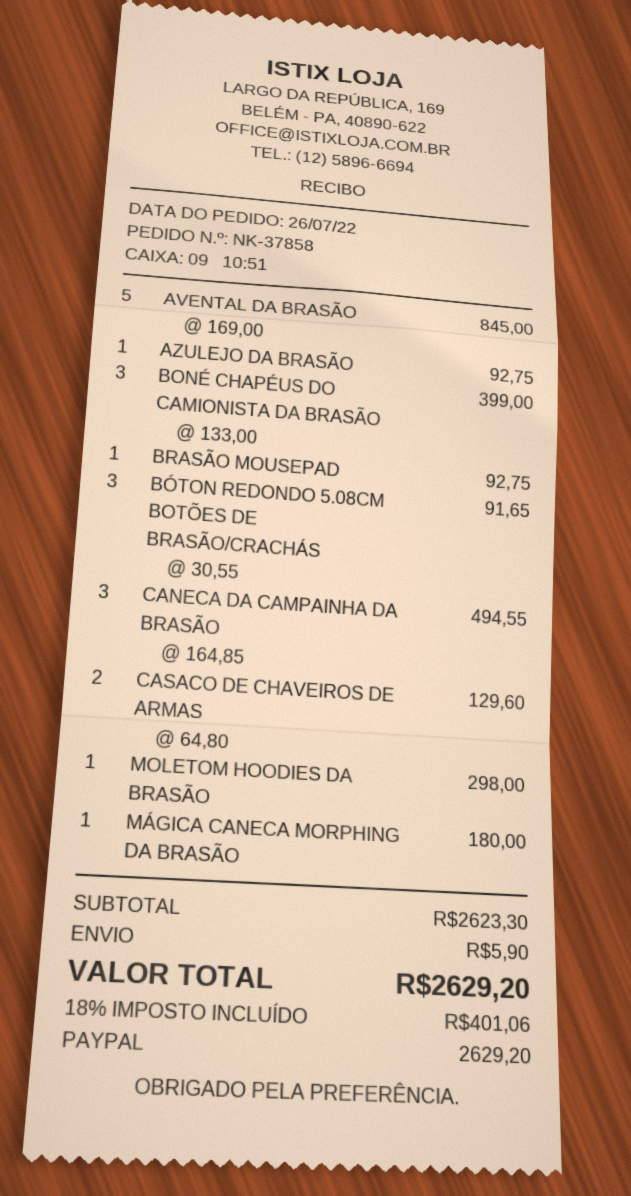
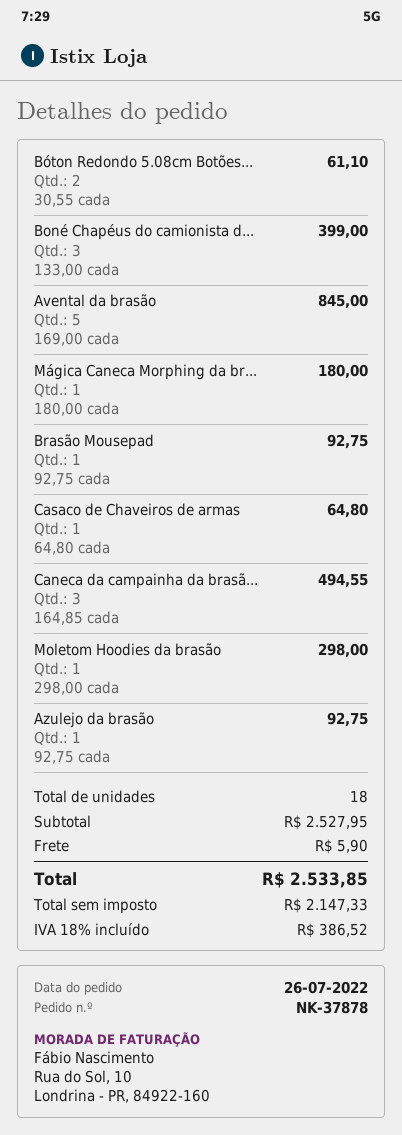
order number: NK-37858 -> NK-37878
BÓTON REDONDO 5.08CM BOTÕES DE BRASÃO/CRACHÁS: 3 x 30.55 = 91.65 -> 2 x 30.55 = 61.10
CASACO DE CHAVEIROS DE ARMAS: 2 x 64.80 = 129.60 -> 1 x 64.80 = 64.80
subtotal: 2623.30 -> 2527.95
tax: 18% = 401.06 -> 18% = 386.52
total: 2629.20 -> 2533.85

